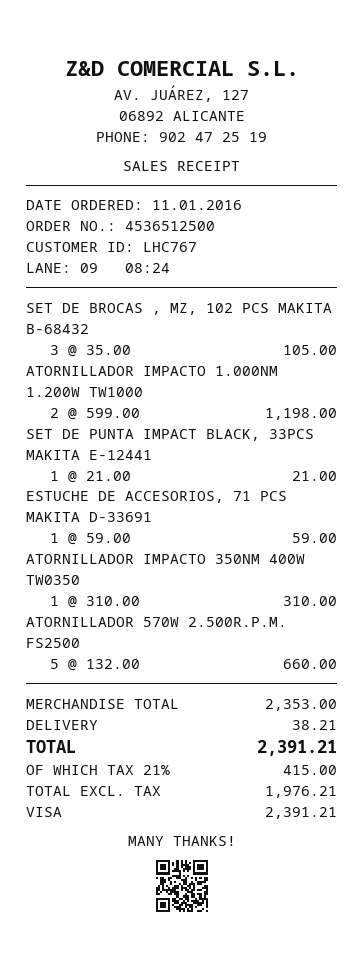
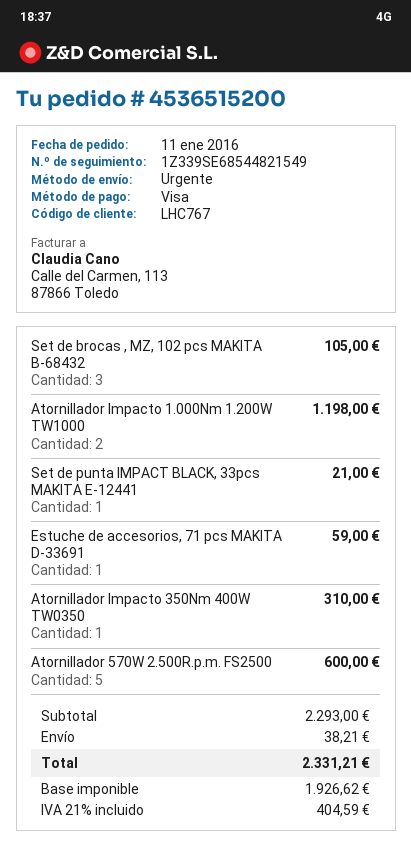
order number: 4536512500 -> 4536515200
ATORNILLADOR 570W 2.500R.P.M. FS2500: 5 for 660.00 -> 5 for 600.00
subtotal: 2353.00 -> 2293.00
net: 1976.21 -> 1926.62
tax: 21% = 415.00 -> 21% = 404.59
total: 2391.21 -> 2331.21

